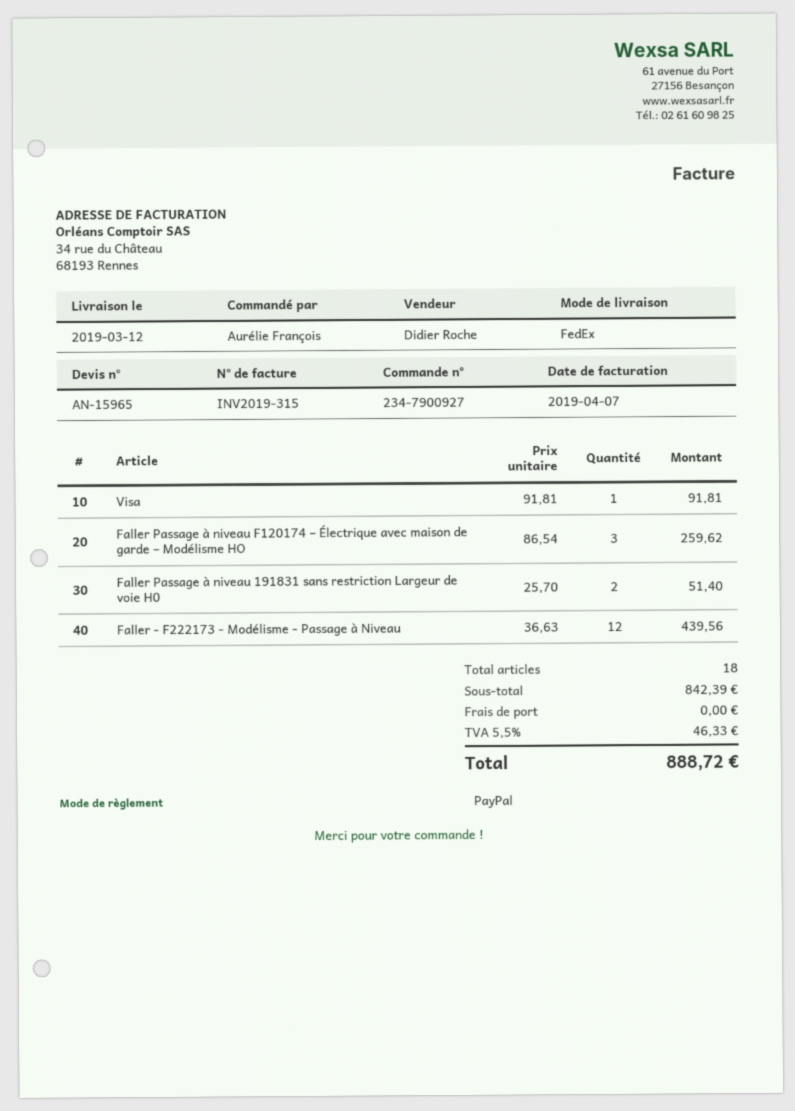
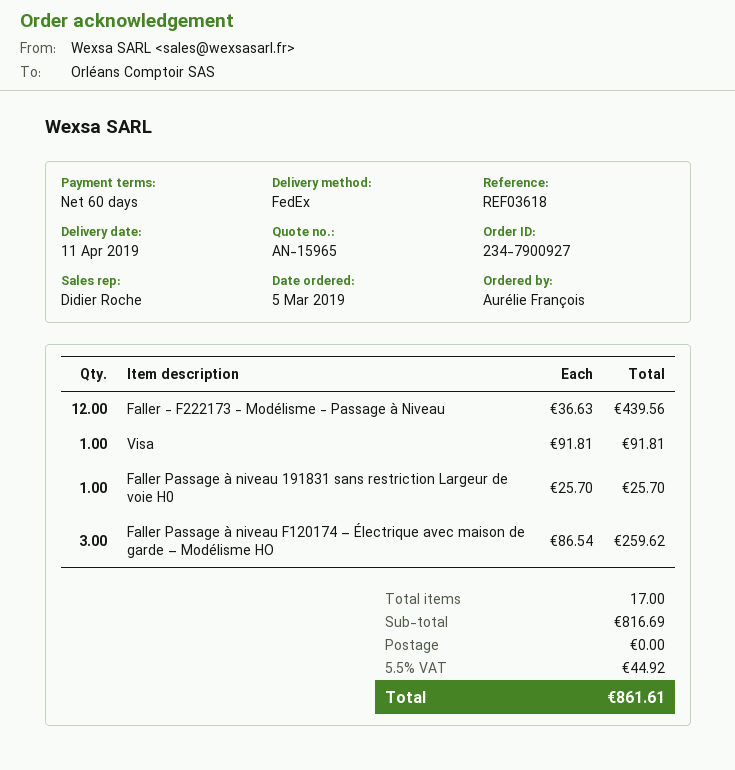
delivery date: 2019-03-12 -> 2019-04-11
Faller Passage à niveau 191831 sans restriction Largeur de voie H0: 2 x 25.70 = 51.40 -> 1 x 25.70 = 25.70
total quantity: 18 -> 17
subtotal: 842.39 -> 816.69
tax: 5.5% = 46.33 -> 5.5% = 44.92
total: 888.72 -> 861.61

